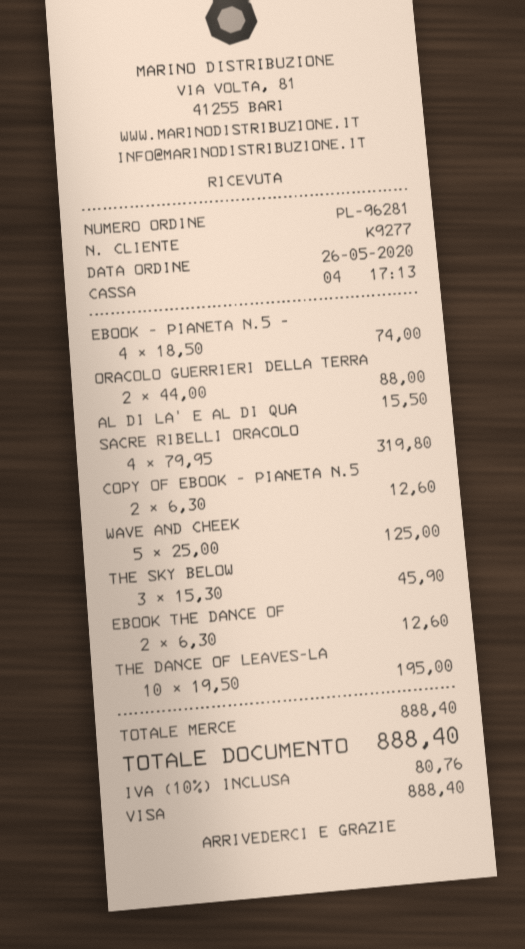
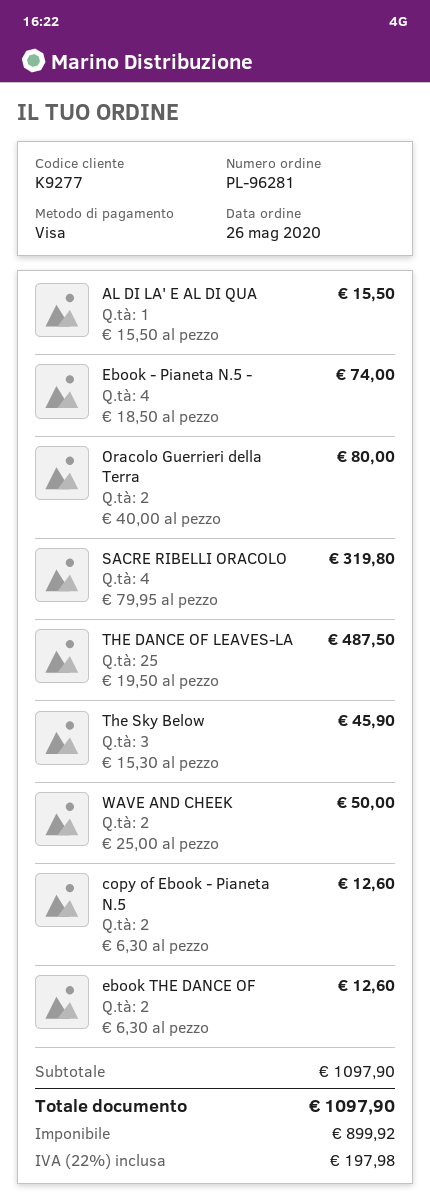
ORACOLO GUERRIERI DELLA TERRA: 2 x 44.00 = 88.00 -> 2 x 40.00 = 80.00
WAVE AND CHEEK: 5 x 25.00 = 125.00 -> 2 x 25.00 = 50.00
THE DANCE OF LEAVES-LA: 10 x 19.50 = 195.00 -> 25 x 19.50 = 487.50
subtotal: 888.40 -> 1097.90
tax: 10% = 80.76 -> 22% = 197.98
total: 888.40 -> 1097.90

